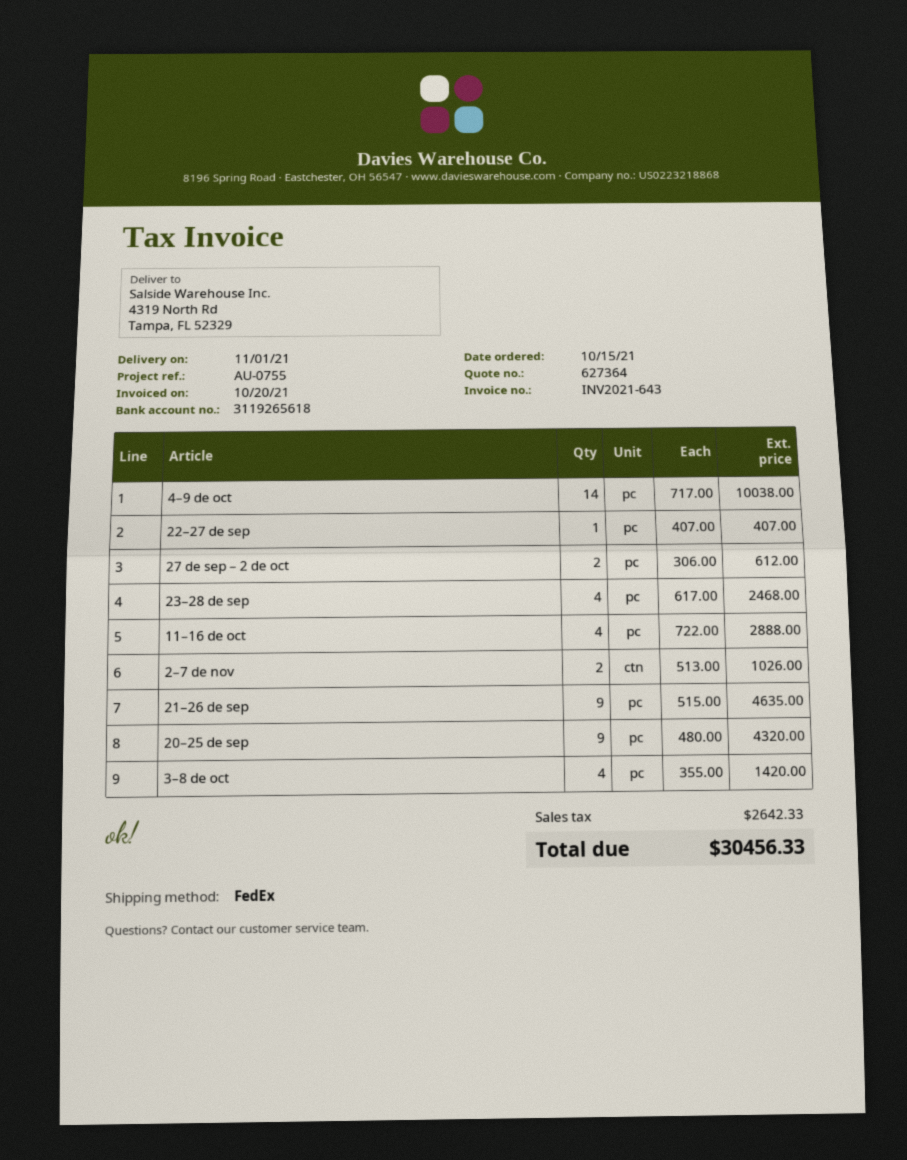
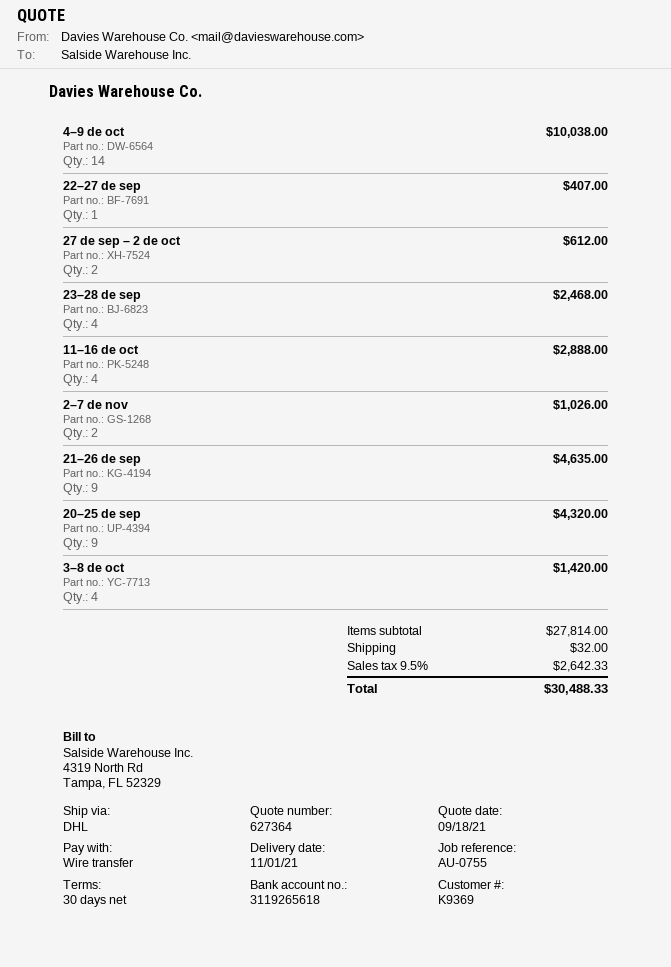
shipping method: FedEx -> DHL
shipping: none -> 32.00
total: 30456.33 -> 30488.33

